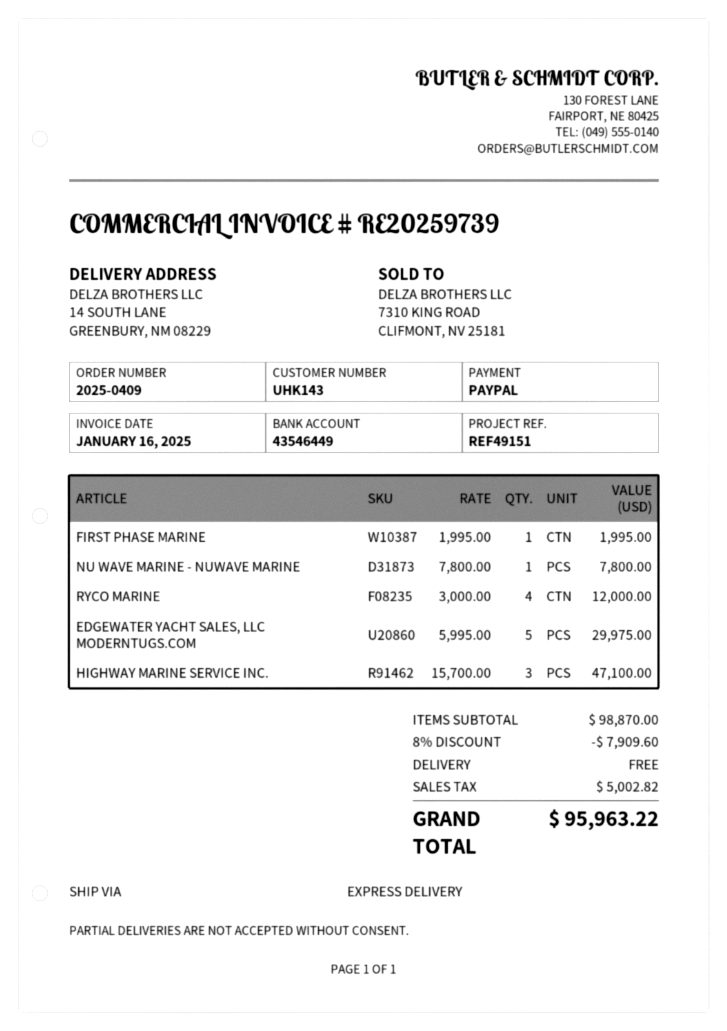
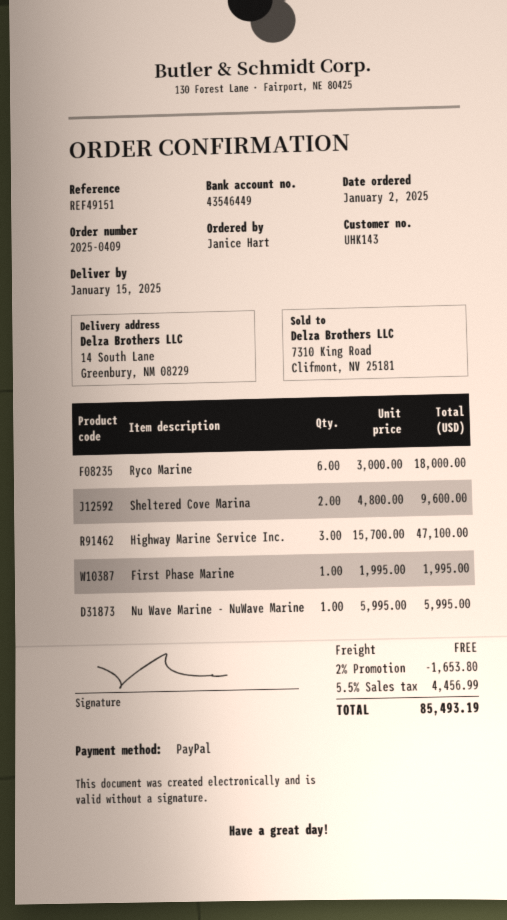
NU WAVE MARINE - NUWAVE MARINE: 1 x 7800.00 = 7800.00 -> 1 x 5995.00 = 5995.00
RYCO MARINE: 4 x 3000.00 = 12000.00 -> 6 x 3000.00 = 18000.00
EDGEWATER YACHT SALES, LLC MODERNTUGS.COM: 5 x 5995.00 = 29975.00 -> none
Sheltered Cove Marina: none -> 2 x 4800.00 = 9600.00
discount: 8% = 7909.60 -> 2% = 1653.80
tax: 5002.82 -> 4456.99
total: 95963.22 -> 85493.19

